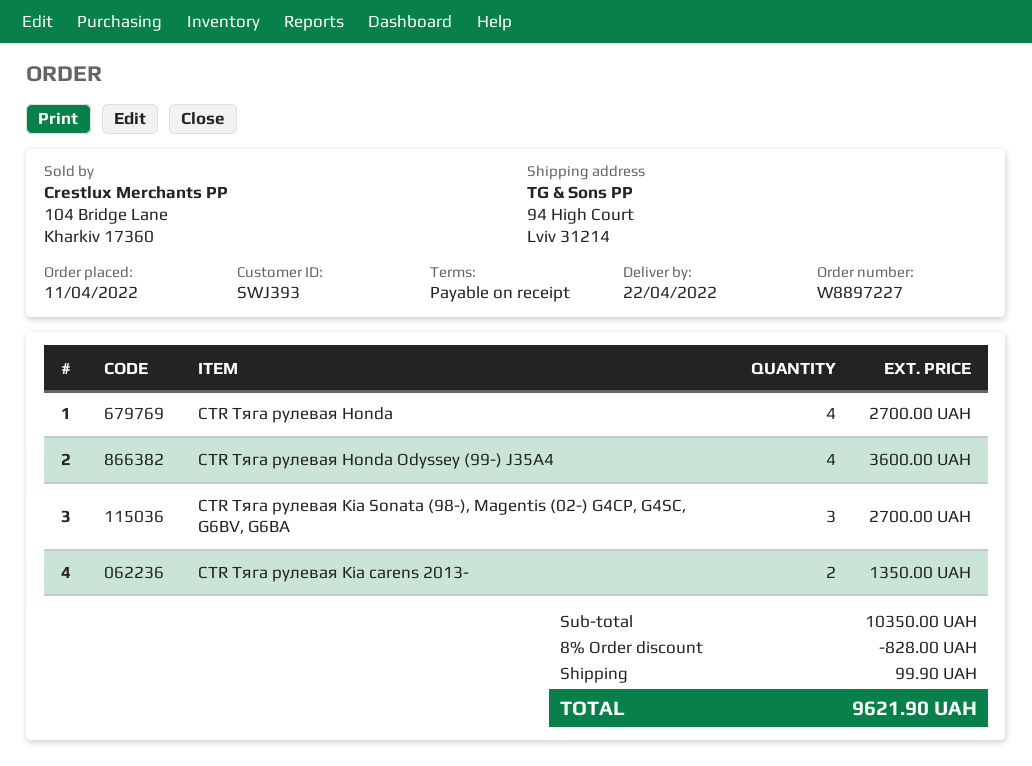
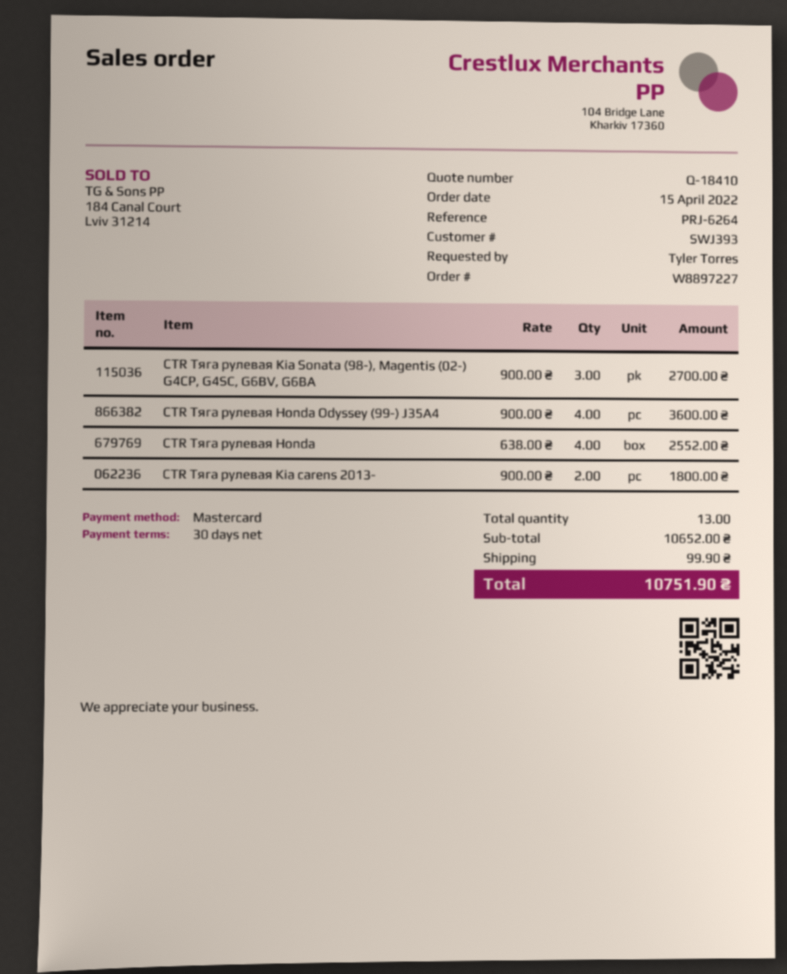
order date: 2022-04-11 -> 2022-04-15
payment terms: on receipt -> 30 days
CTR Тяга рулевая Honda: 4 for 2700.00 -> 4 for 2552.00
CTR Тяга рулевая Kia carens 2013-: 2 for 1350.00 -> 2 for 1800.00
subtotal: 10350.00 -> 10652.00
discount: 8% = 828.00 -> none
total: 9621.90 -> 10751.90

